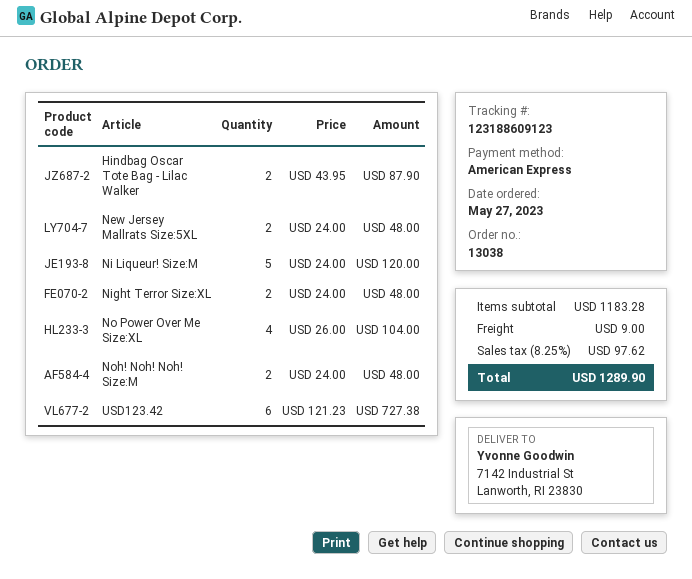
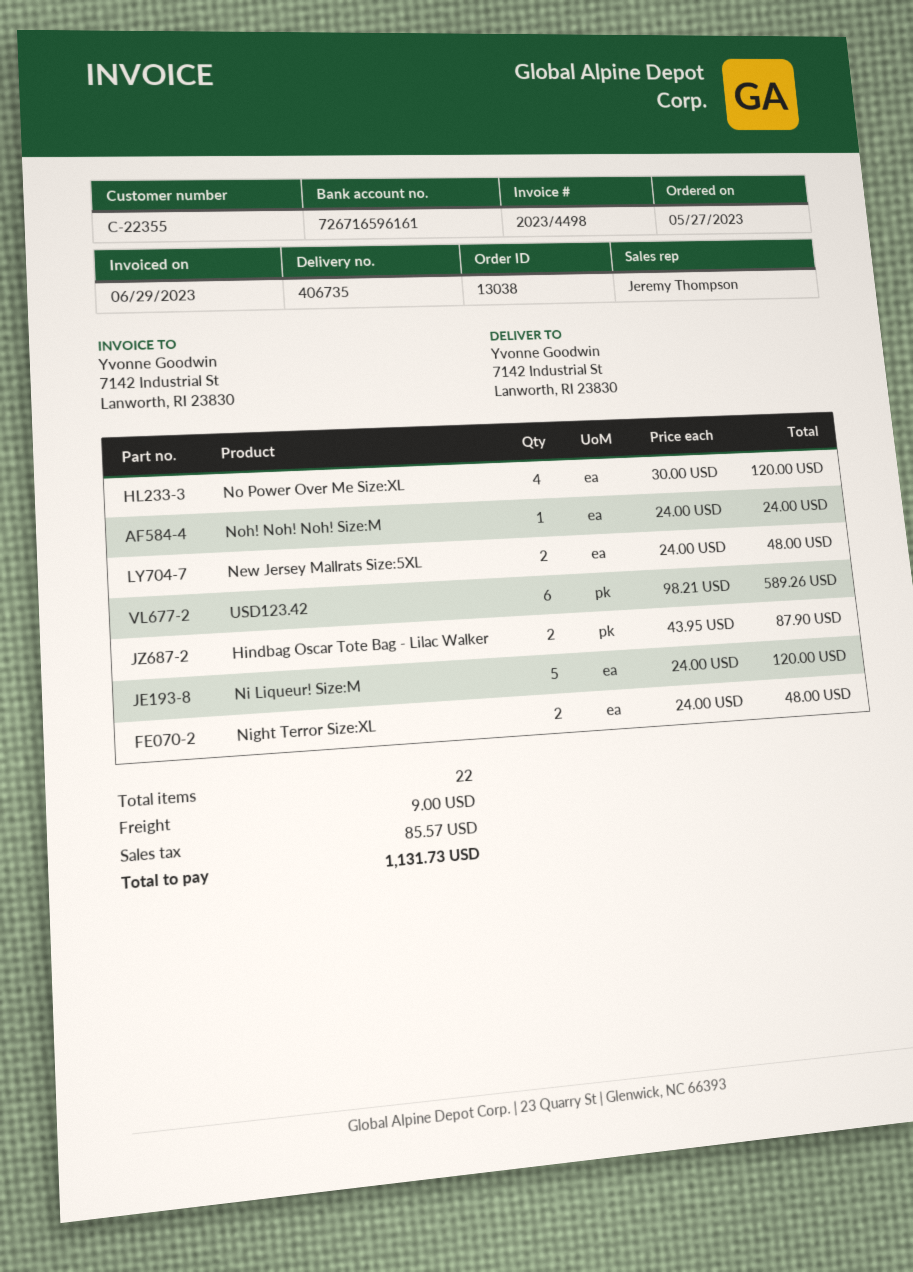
No Power Over Me Size:XL: 4 x 26.00 = 104.00 -> 4 x 30.00 = 120.00
Noh! Noh! Noh! Size:M: 2 x 24.00 = 48.00 -> 1 x 24.00 = 24.00
USD123.42: 6 x 121.23 = 727.38 -> 6 x 98.21 = 589.26
tax: 97.62 -> 85.57
total: 1289.90 -> 1131.73

